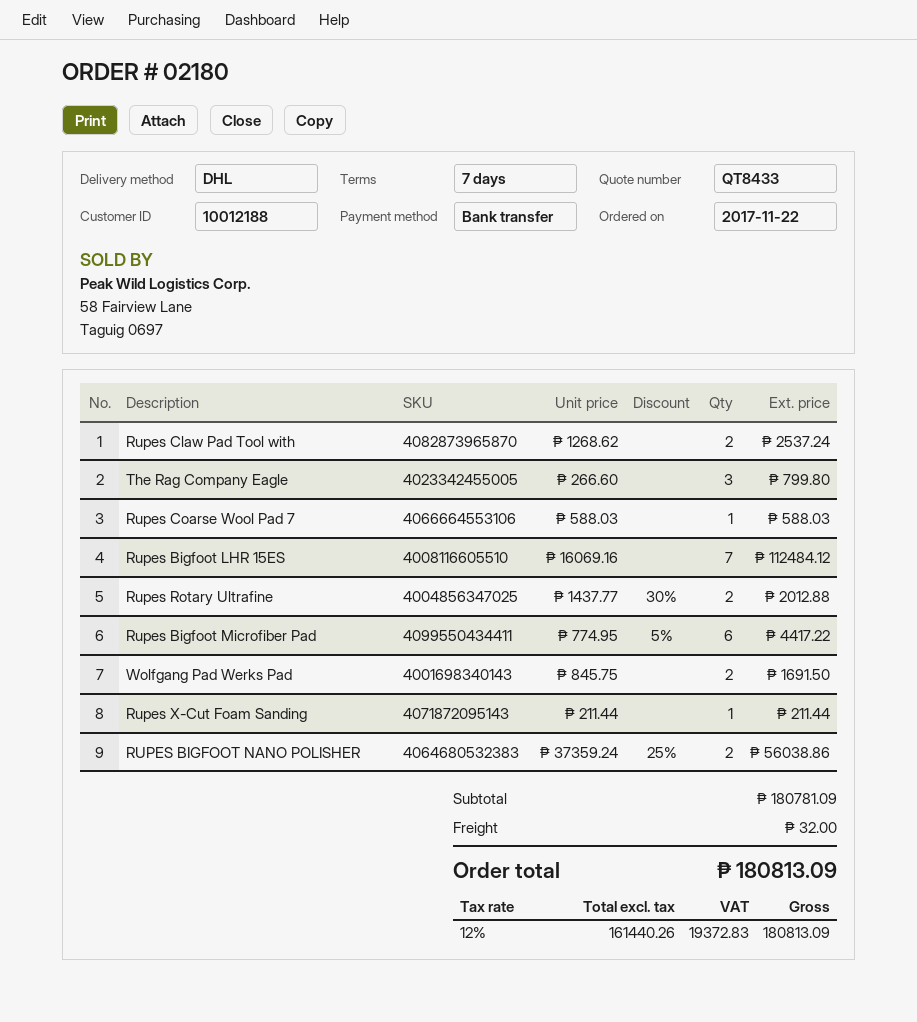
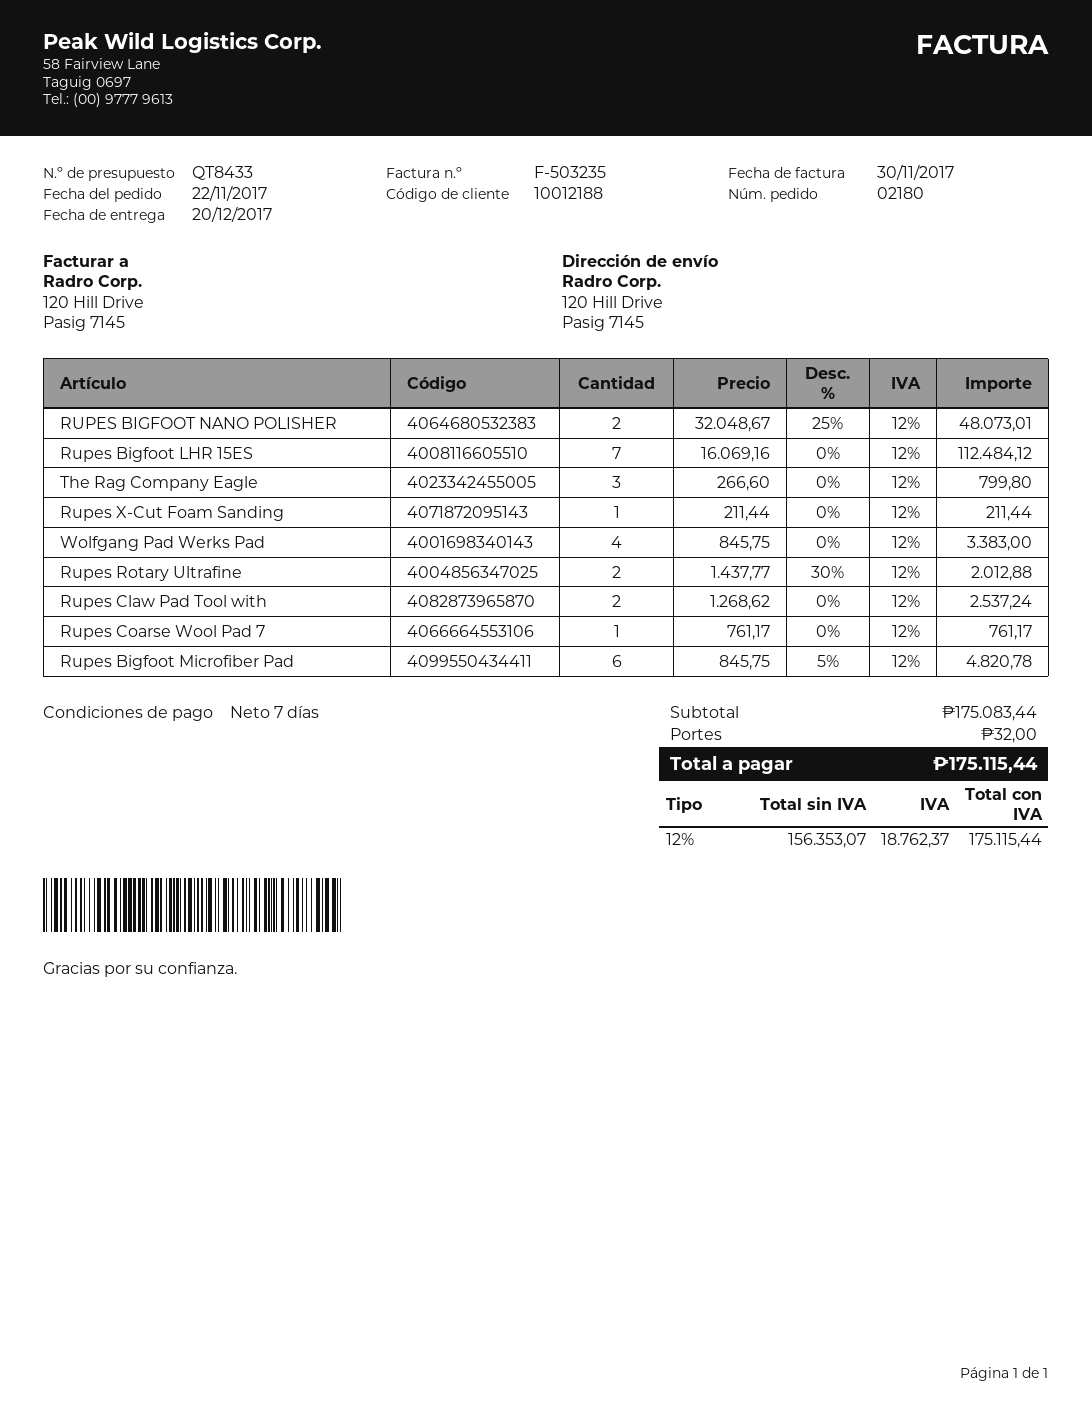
Rupes Coarse Wool Pad 7: 1 x 588.03 = 588.03 -> 1 x 761.17 = 761.17
Rupes Bigfoot Microfiber Pad: 6 x 774.95 - 5% = 4417.22 -> 6 x 845.75 - 5% = 4820.78
Wolfgang Pad Werks Pad: 2 x 845.75 = 1691.50 -> 4 x 845.75 = 3383.00
RUPES BIGFOOT NANO POLISHER: 2 x 37359.24 - 25% = 56038.86 -> 2 x 32048.67 - 25% = 48073.01
subtotal: 180781.09 -> 175083.44
net: 161440.26 -> 156353.07
tax: 12% = 19372.83 -> 12% = 18762.37
total: 180813.09 -> 175115.44

